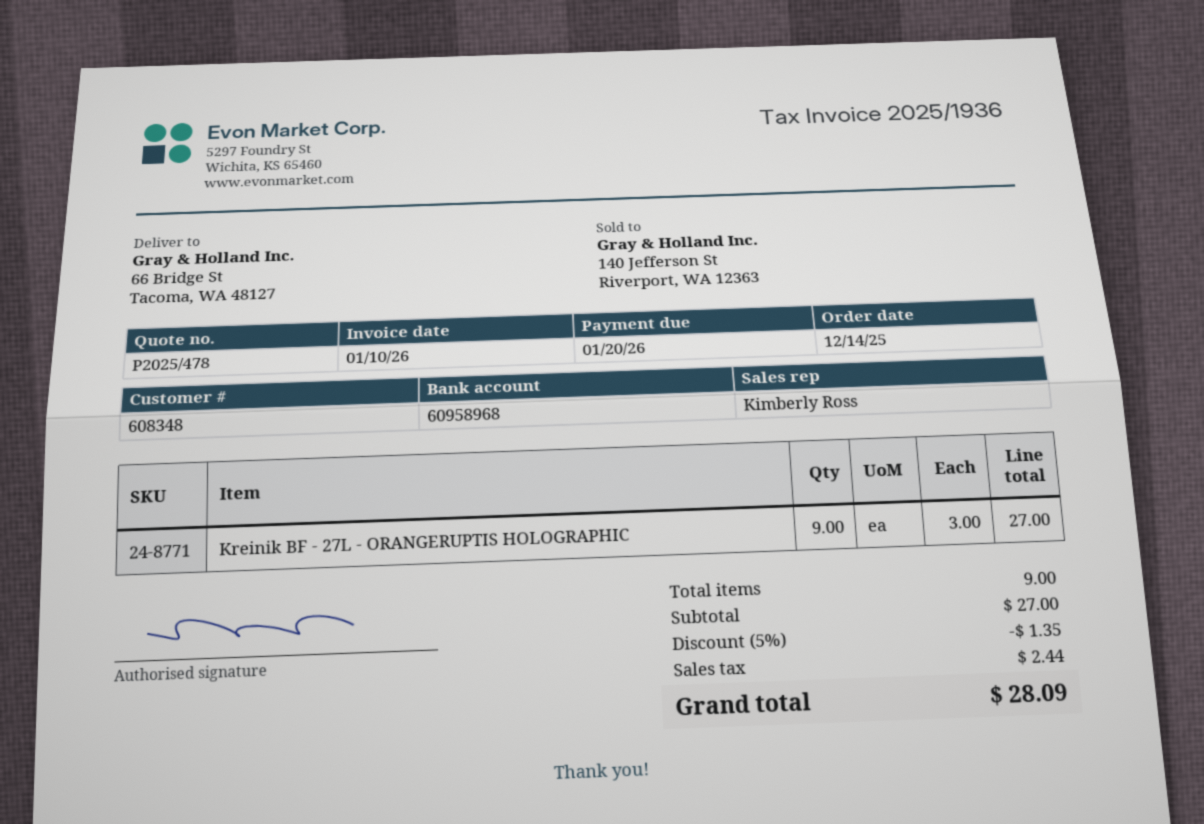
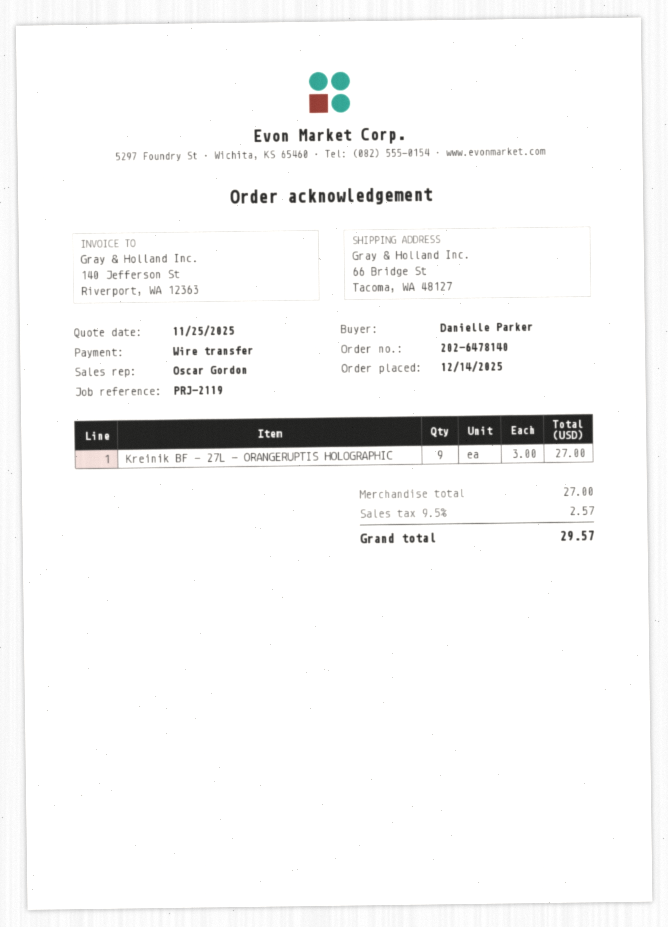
sales rep: Kimberly Ross -> Oscar Gordon
discount: 5% = 1.35 -> none
tax: 2.44 -> 2.57
total: 28.09 -> 29.57

